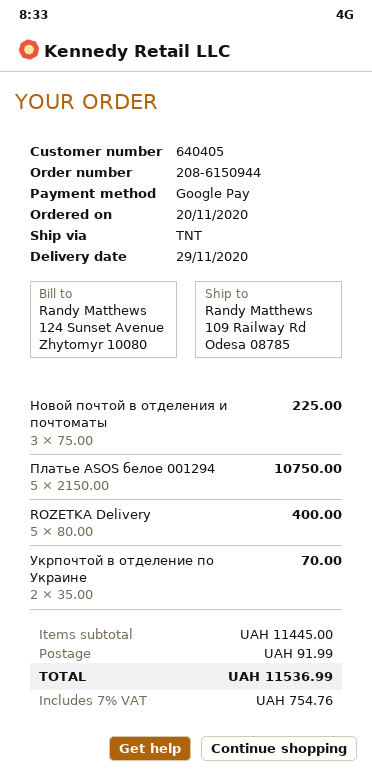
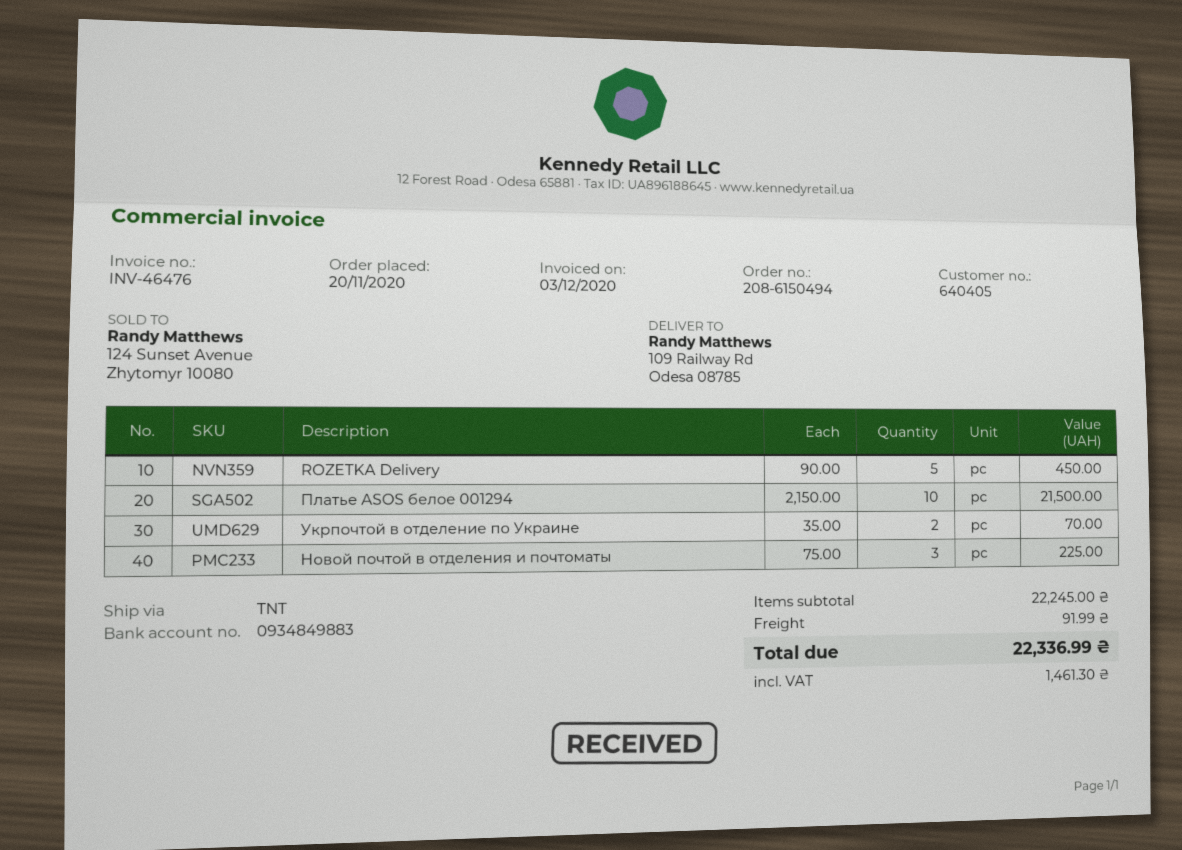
order number: 208-6150944 -> 208-6150494
Платье ASOS белое 001294: 5 x 2150.00 = 10750.00 -> 10 x 2150.00 = 21500.00
ROZETKA Delivery: 5 x 80.00 = 400.00 -> 5 x 90.00 = 450.00
subtotal: 11445.00 -> 22245.00
tax: 754.76 -> 1461.30
total: 11536.99 -> 22336.99

